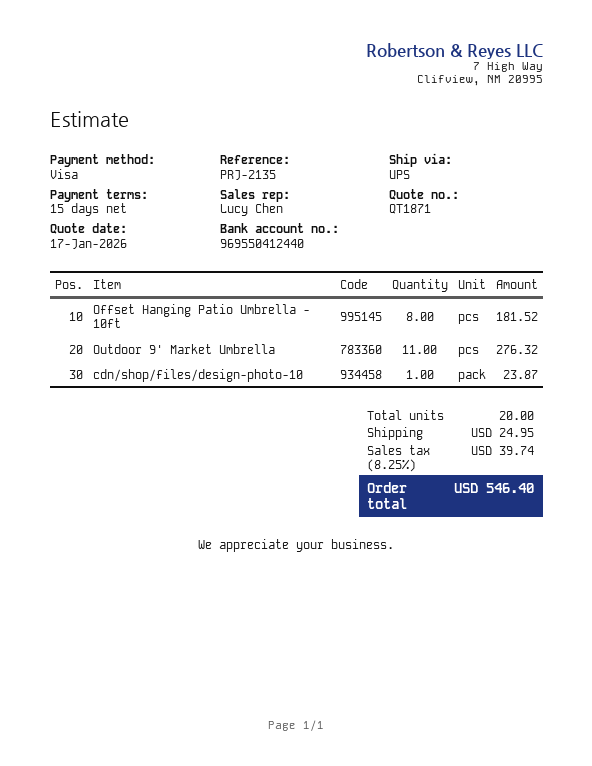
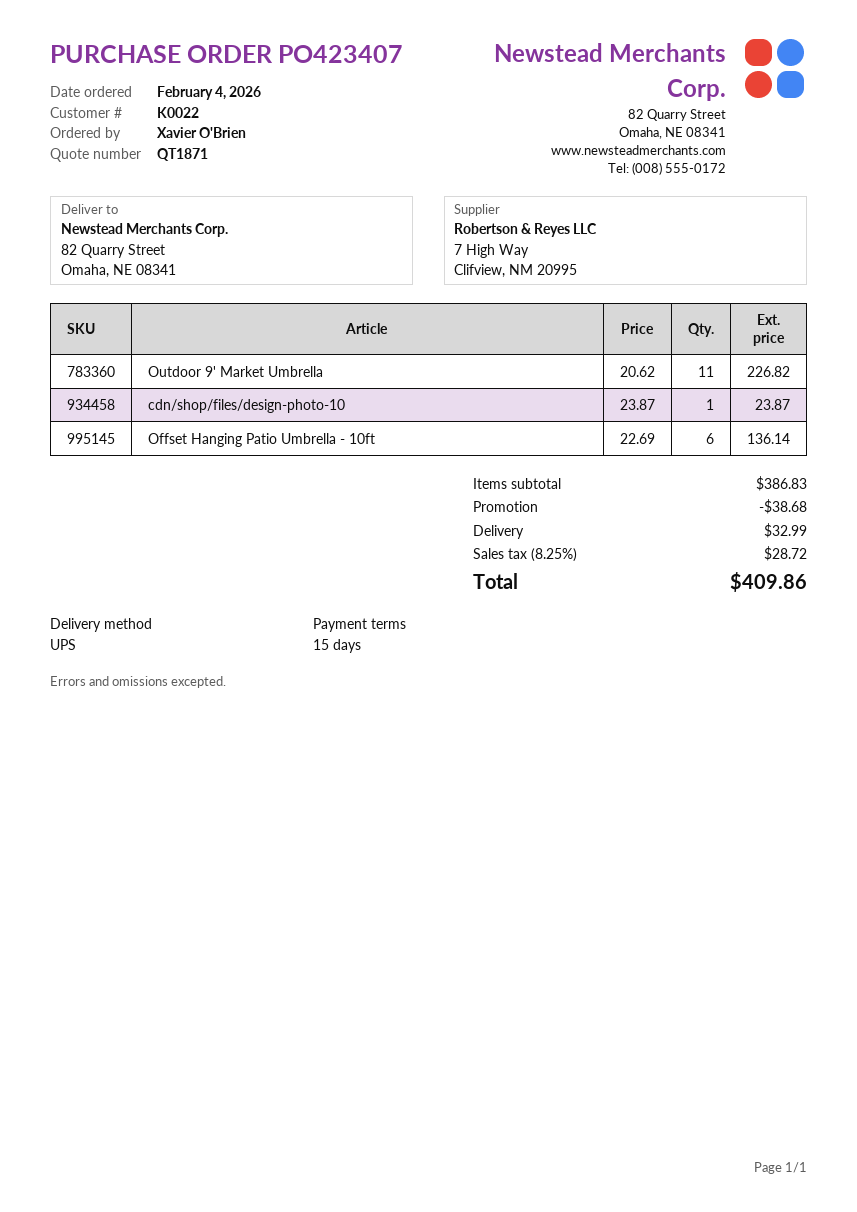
Offset Hanging Patio Umbrella - 10ft: 8 for 181.52 -> 6 for 136.14
Outdoor 9' Market Umbrella: 11 for 276.32 -> 11 for 226.82
discount: none -> 38.68
shipping: 24.95 -> 32.99
tax: 8.25% = 39.74 -> 8.25% = 28.72
total: 546.40 -> 409.86

